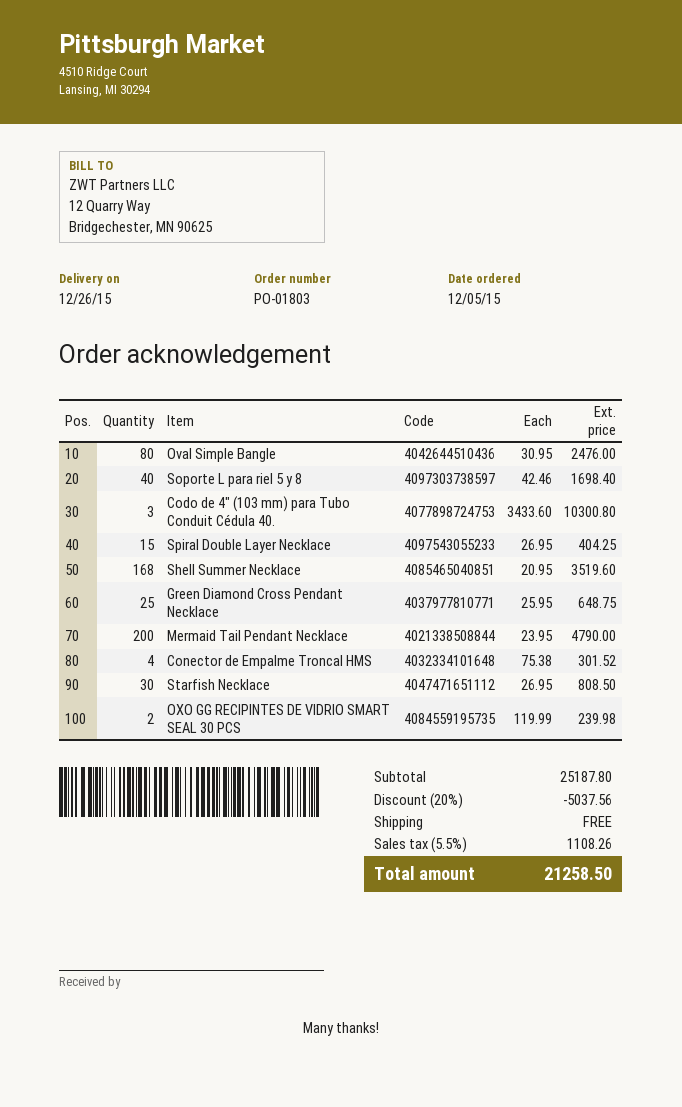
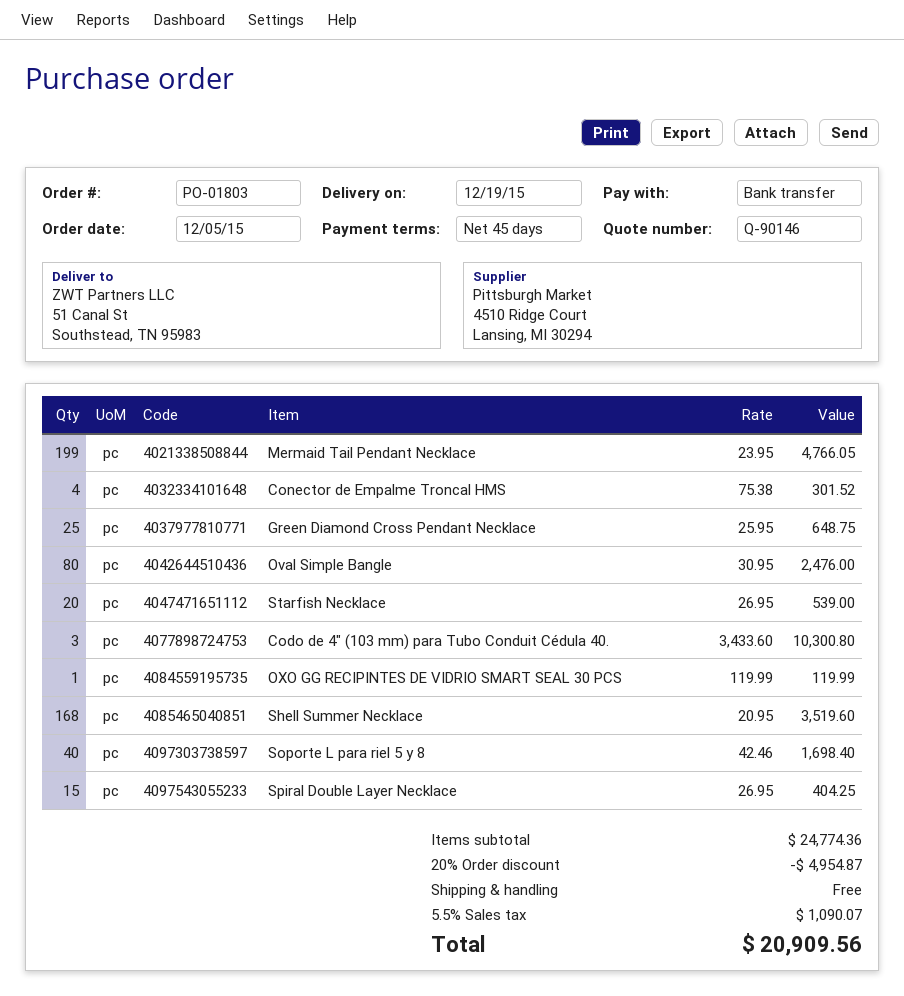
delivery date: 2015-12-26 -> 2015-12-19
Mermaid Tail Pendant Necklace: 200 x 23.95 = 4790.00 -> 199 x 23.95 = 4766.05
Starfish Necklace: 30 x 26.95 = 808.50 -> 20 x 26.95 = 539.00
OXO GG RECIPINTES DE VIDRIO SMART SEAL 30 PCS: 2 x 119.99 = 239.98 -> 1 x 119.99 = 119.99
subtotal: 25187.80 -> 24774.36
discount: 20% = 5037.56 -> 20% = 4954.87
tax: 5.5% = 1108.26 -> 5.5% = 1090.07
total: 21258.50 -> 20909.56

